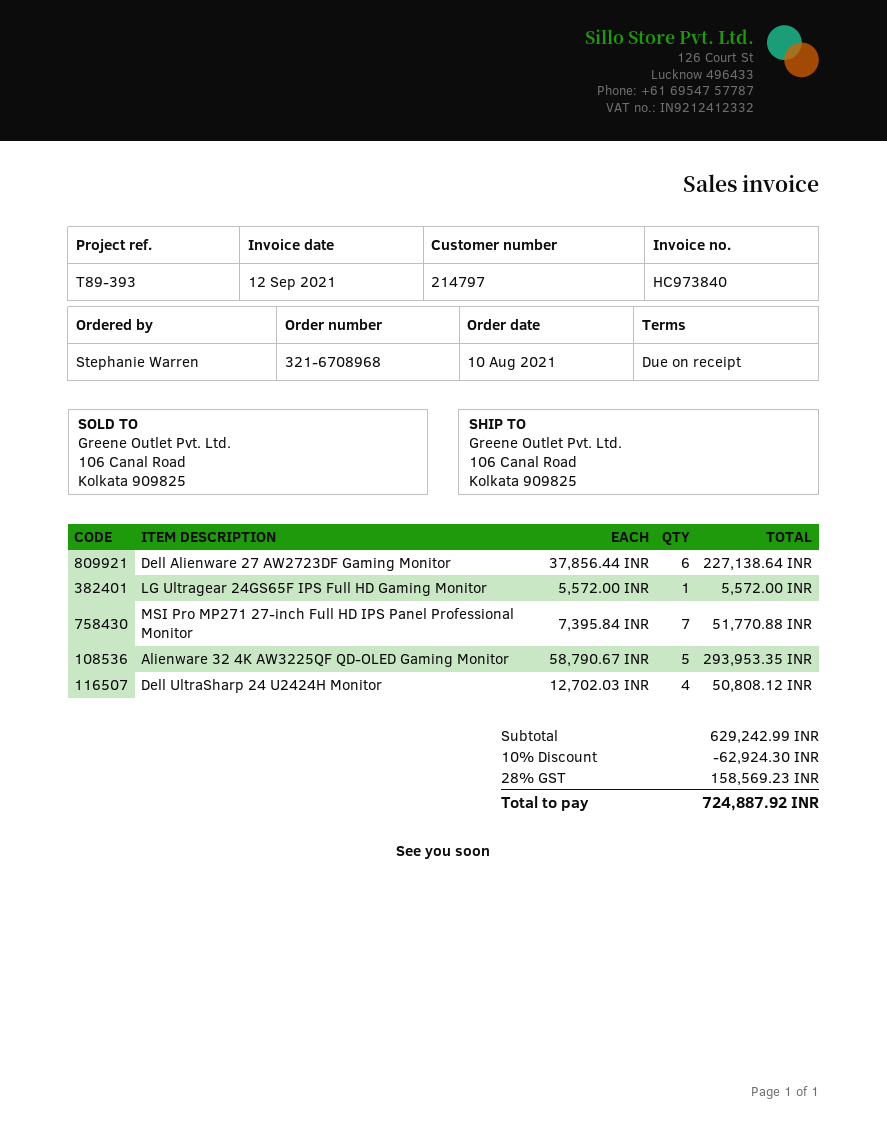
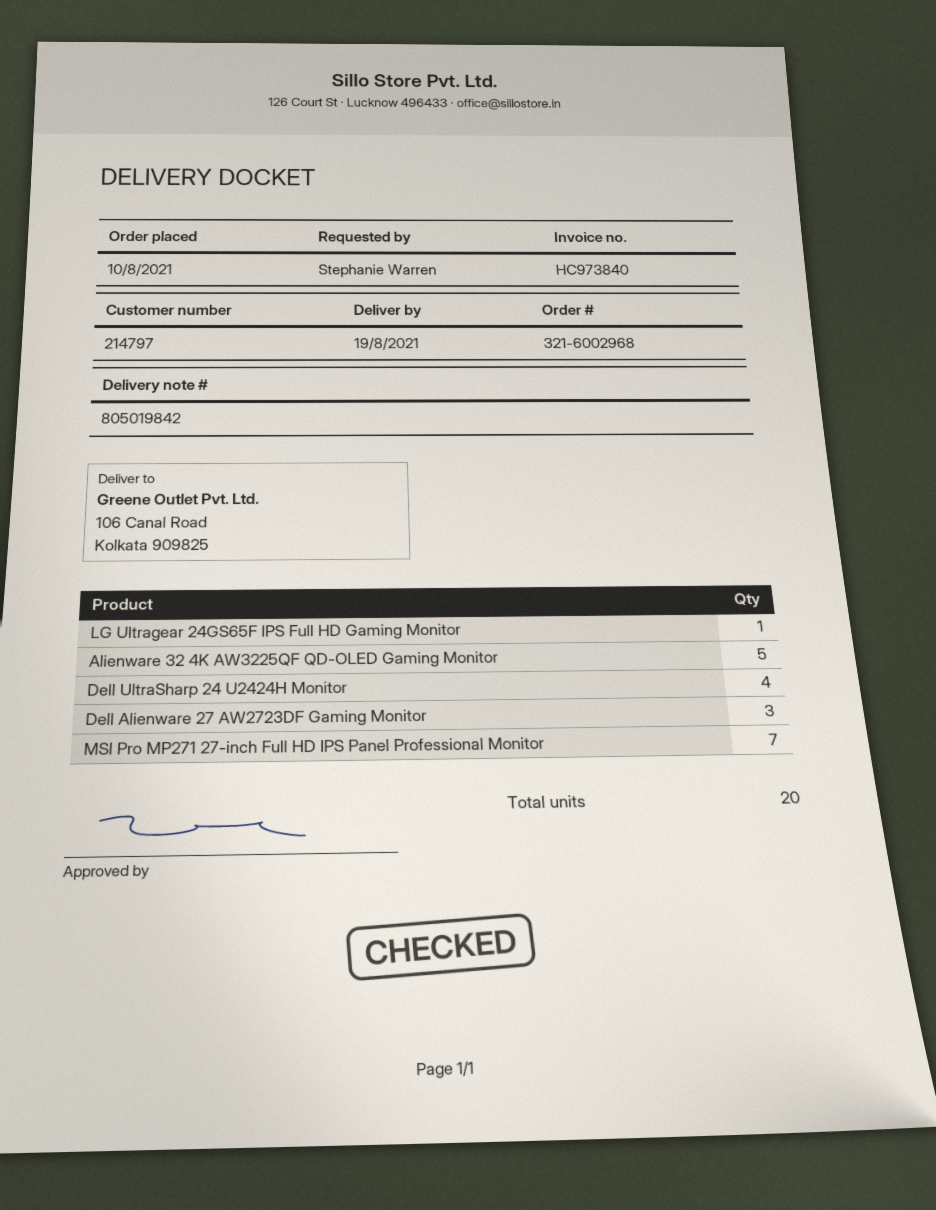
order number: 321-6708968 -> 321-6002968
Dell Alienware 27 AW2723DF Gaming Monitor: 6 -> 3

